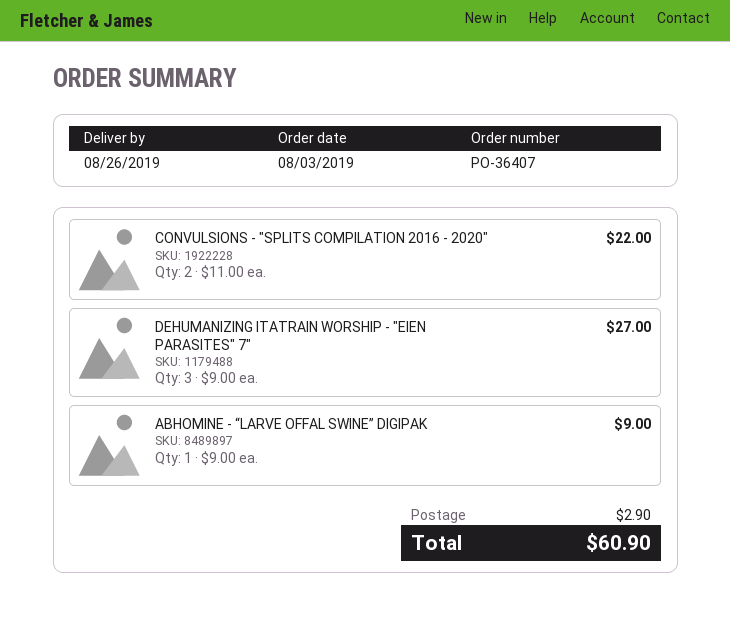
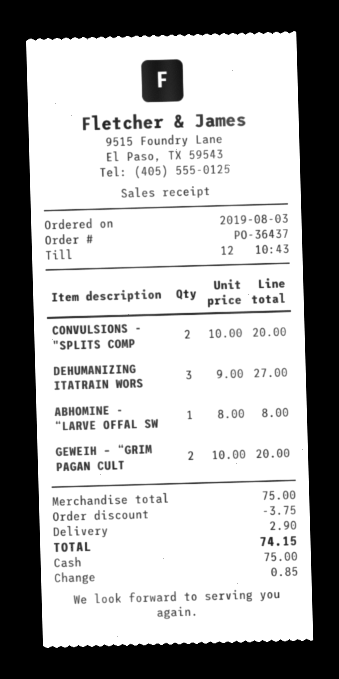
order number: PO-36407 -> PO-36437
CONVULSIONS - "SPLITS COMPILATION 2016 - 2020": 2 x 11.00 = 22.00 -> 2 x 10.00 = 20.00
ABHOMINE - “LARVE OFFAL SWINE” DIGIPAK: 1 x 9.00 = 9.00 -> 1 x 8.00 = 8.00
GEWEIH – “GRIM PAGAN CULT: none -> 2 x 10.00 = 20.00
discount: none -> 3.75
total: 60.90 -> 74.15

